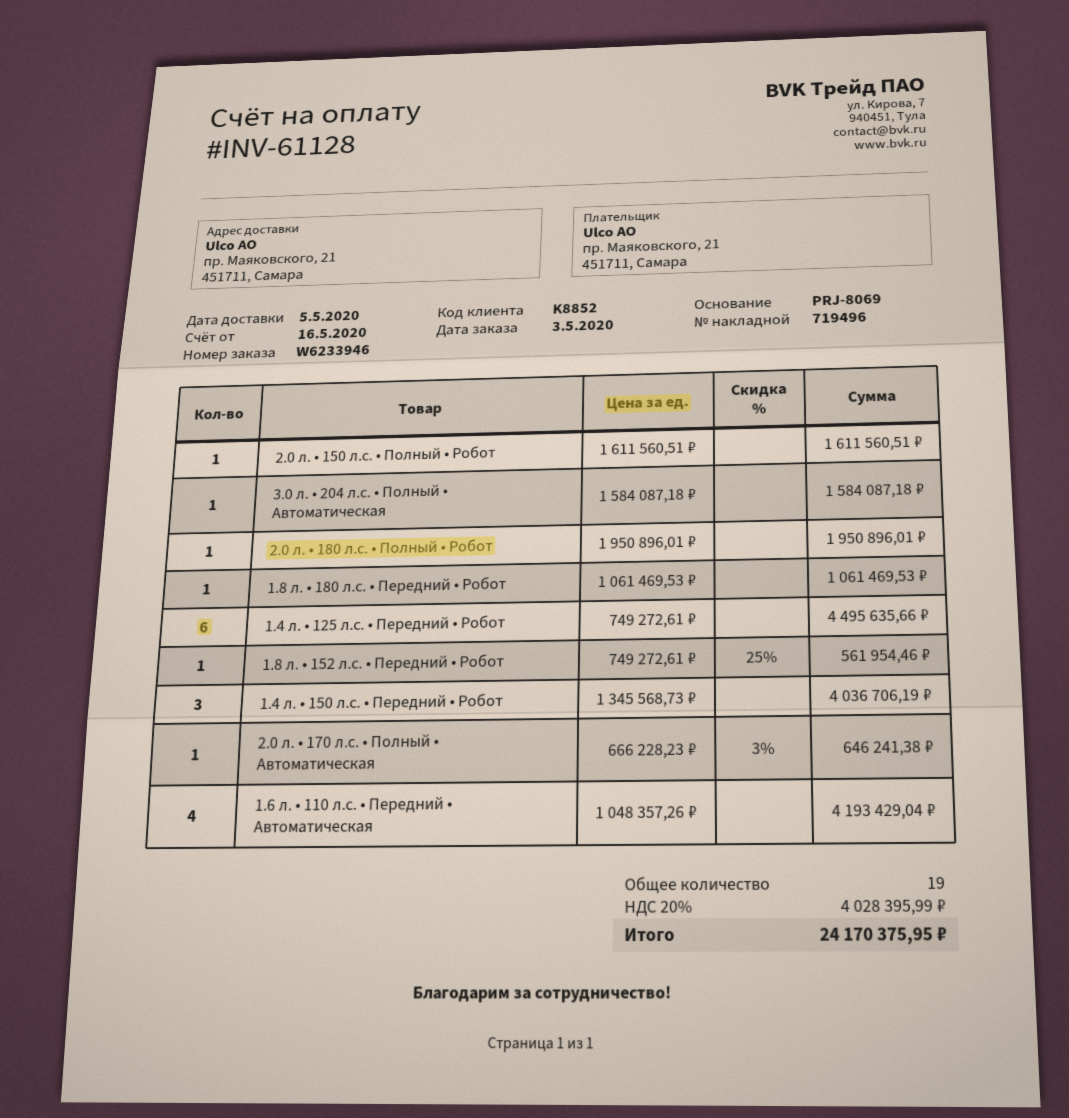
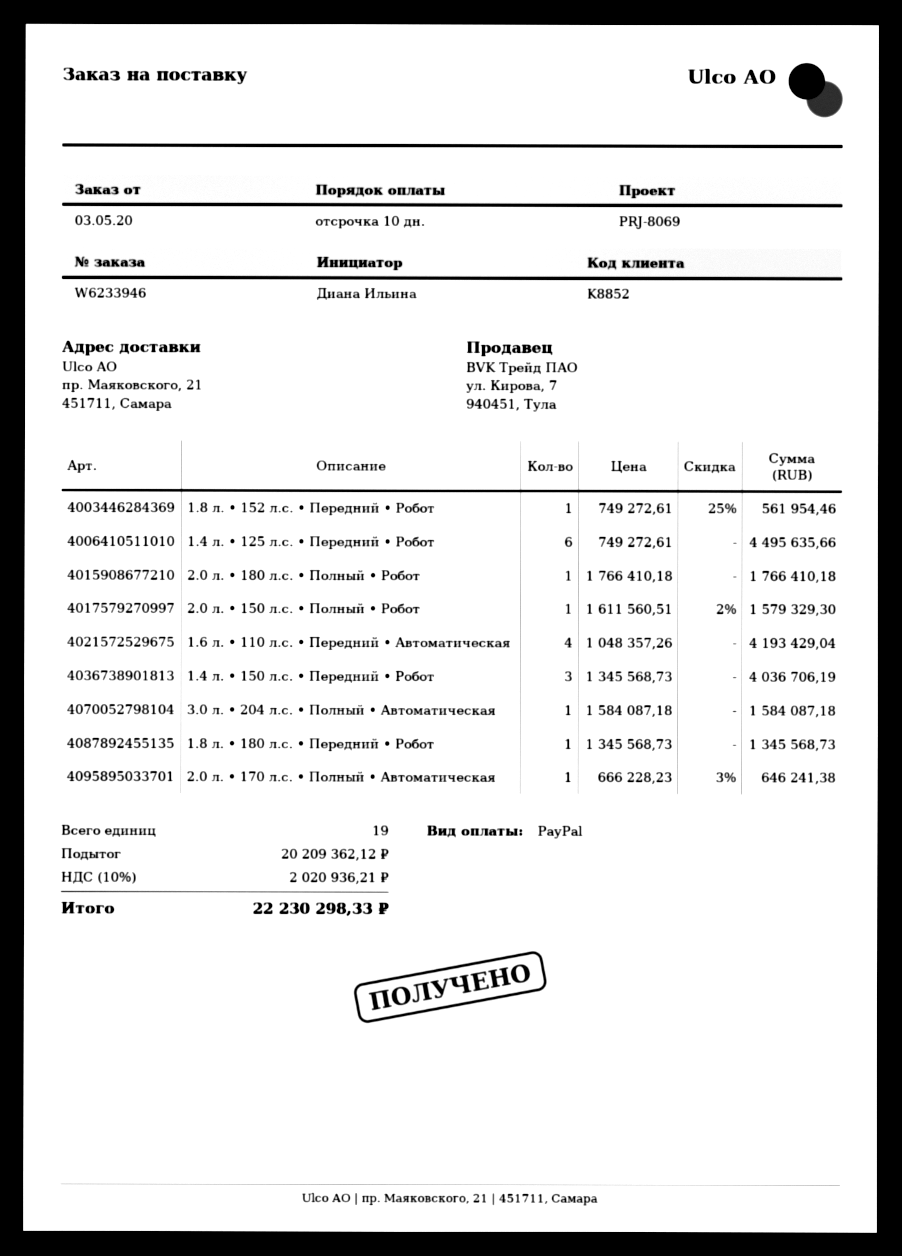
2.0 л. • 150 л.с. • Полный • Робот: 1 x 1611560.51 = 1611560.51 -> 1 x 1611560.51 - 2% = 1579329.30
2.0 л. • 180 л.с. • Полный • Робот: 1 x 1950896.01 = 1950896.01 -> 1 x 1766410.18 = 1766410.18
1.8 л. • 180 л.с. • Передний • Робот: 1 x 1061469.53 = 1061469.53 -> 1 x 1345568.73 = 1345568.73
tax: 20% = 4028395.99 -> 10% = 2020936.21
total: 24170375.95 -> 22230298.33

